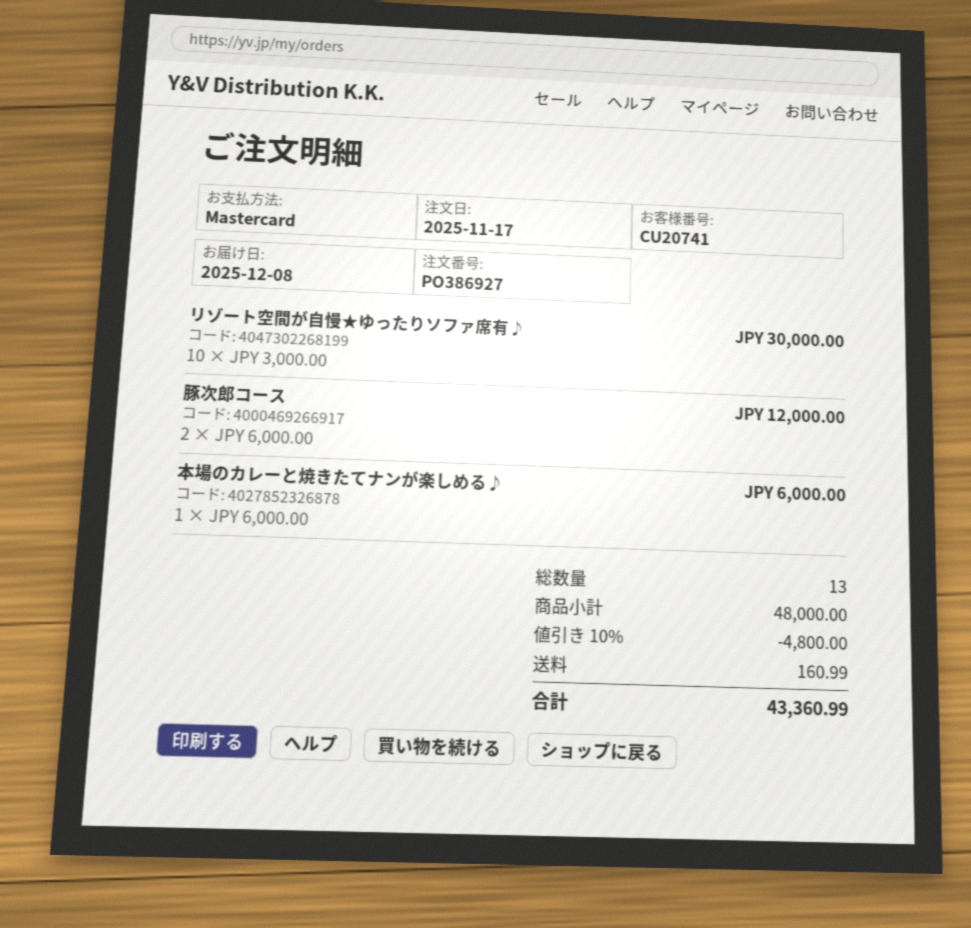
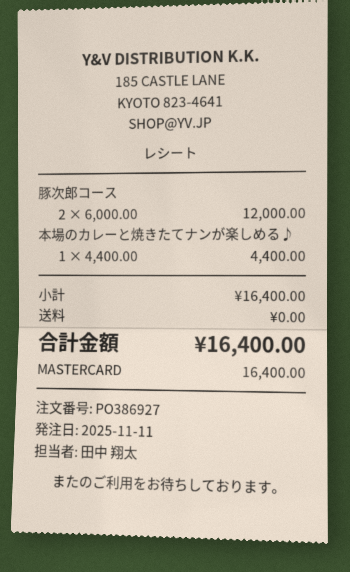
order date: 2025-11-17 -> 2025-11-11
リゾート空間が自慢★ゆったりソファ席有♪: 10 x 3000.00 = 30000.00 -> none
本場のカレーと焼きたてナンが楽しめる♪: 1 x 6000.00 = 6000.00 -> 1 x 4400.00 = 4400.00
subtotal: 48000.00 -> 16400.00
discount: 10% = 4800.00 -> none
shipping: 160.99 -> 0.00
total: 43360.99 -> 16400.00

